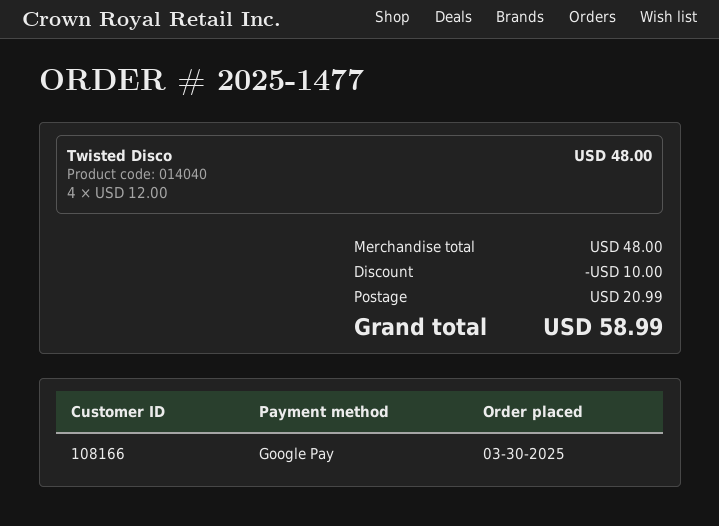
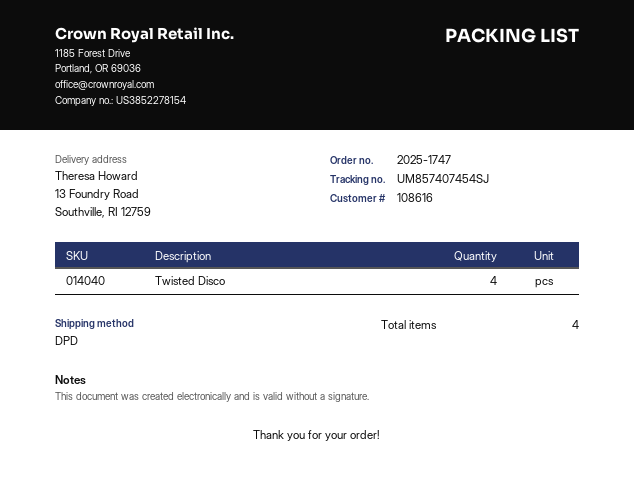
order number: 2025-1477 -> 2025-1747
customer number: 108166 -> 108616

